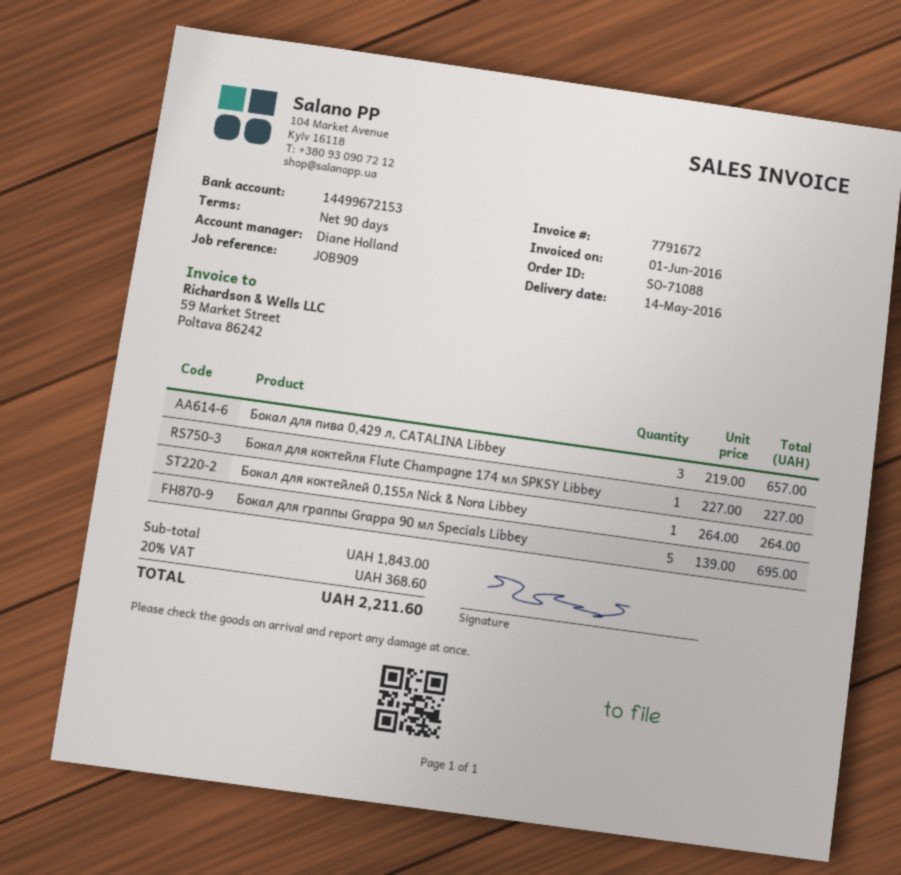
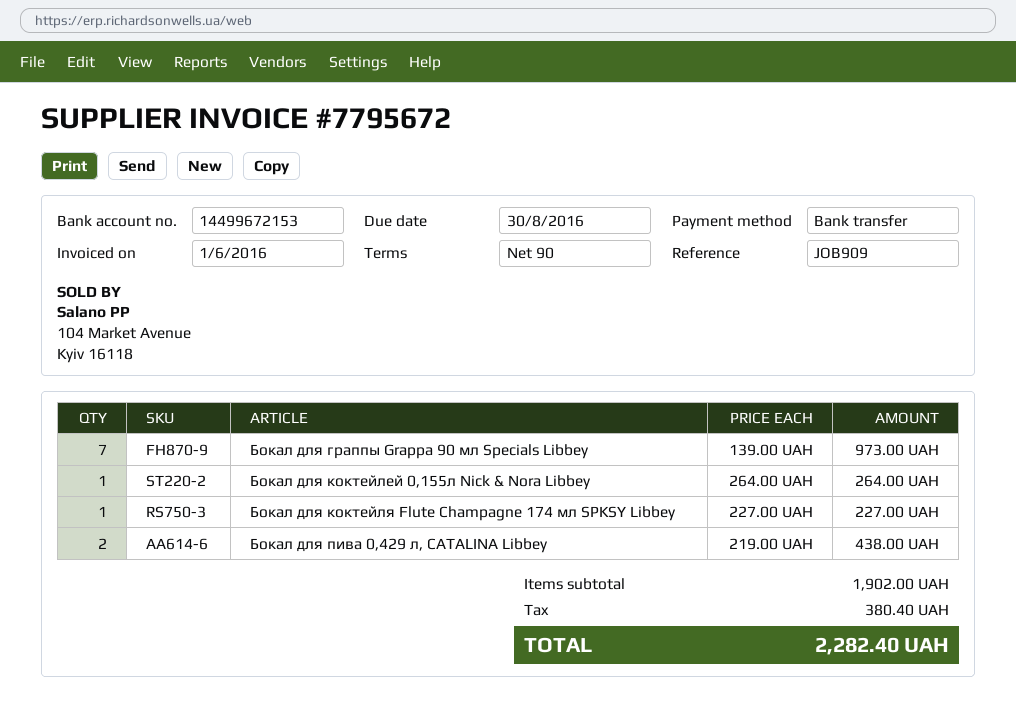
invoice number: 7791672 -> 7795672
Бокал для пива 0,429 л, CATALINA Libbey: 3 x 219.00 = 657.00 -> 2 x 219.00 = 438.00
Бокал для граппы Grappa 90 мл Specials Libbey: 5 x 139.00 = 695.00 -> 7 x 139.00 = 973.00
subtotal: 1843.00 -> 1902.00
tax: 368.60 -> 380.40
total: 2211.60 -> 2282.40

